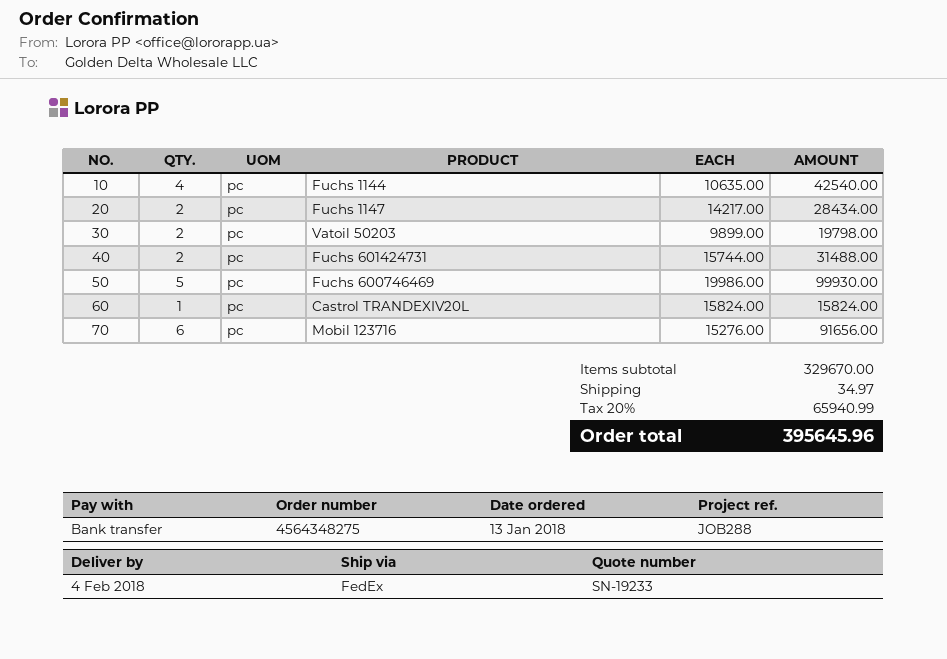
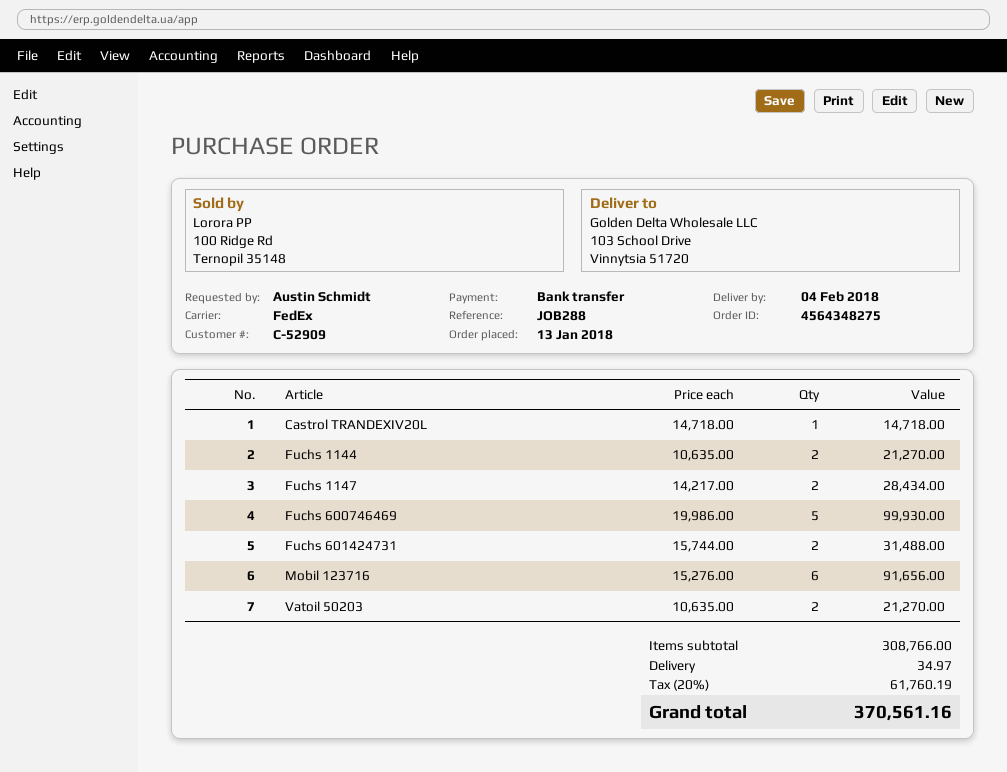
Fuchs 1144: 4 x 10635.00 = 42540.00 -> 2 x 10635.00 = 21270.00
Vatoil 50203: 2 x 9899.00 = 19798.00 -> 2 x 10635.00 = 21270.00
Castrol TRANDEXIV20L: 1 x 15824.00 = 15824.00 -> 1 x 14718.00 = 14718.00
subtotal: 329670.00 -> 308766.00
tax: 20% = 65940.99 -> 20% = 61760.19
total: 395645.96 -> 370561.16

